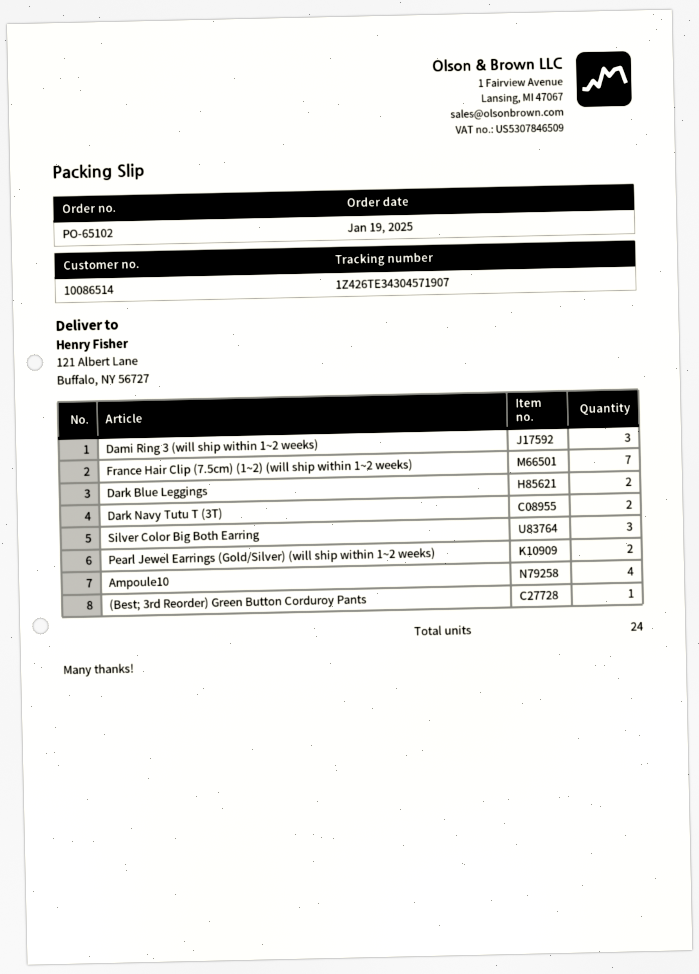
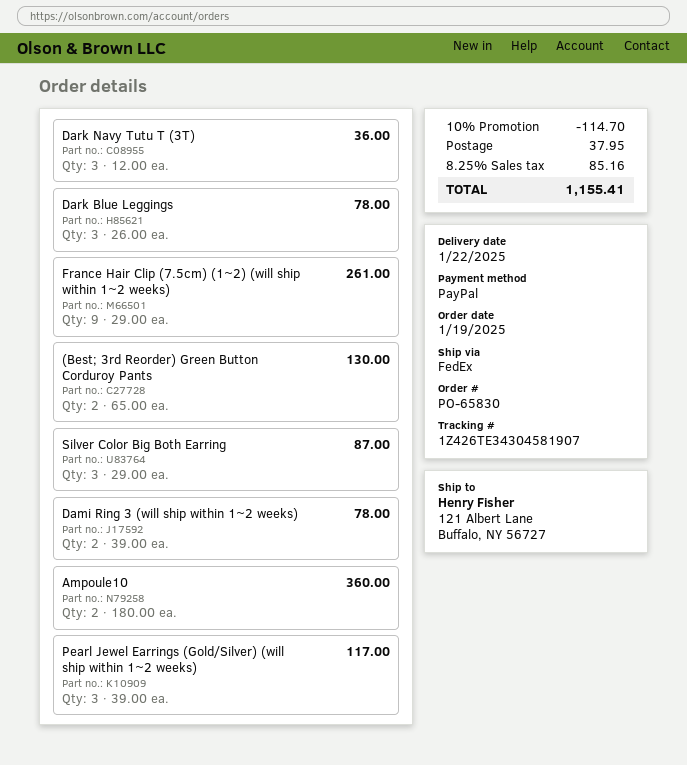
order number: PO-65102 -> PO-65830
tracking number: 1Z426TE34304571907 -> 1Z426TE34304581907
Dami Ring 3 (will ship within 1~2 weeks): 3 -> 2
France Hair Clip (7.5cm) (1~2) (will ship within 1~2 weeks): 7 -> 9
Dark Blue Leggings: 2 -> 3
Dark Navy Tutu T (3T): 2 -> 3
Pearl Jewel Earrings (Gold/Silver) (will ship within 1~2 weeks): 2 -> 3
Ampoule10: 4 -> 2
(Best; 3rd Reorder) Green Button Corduroy Pants: 1 -> 2

